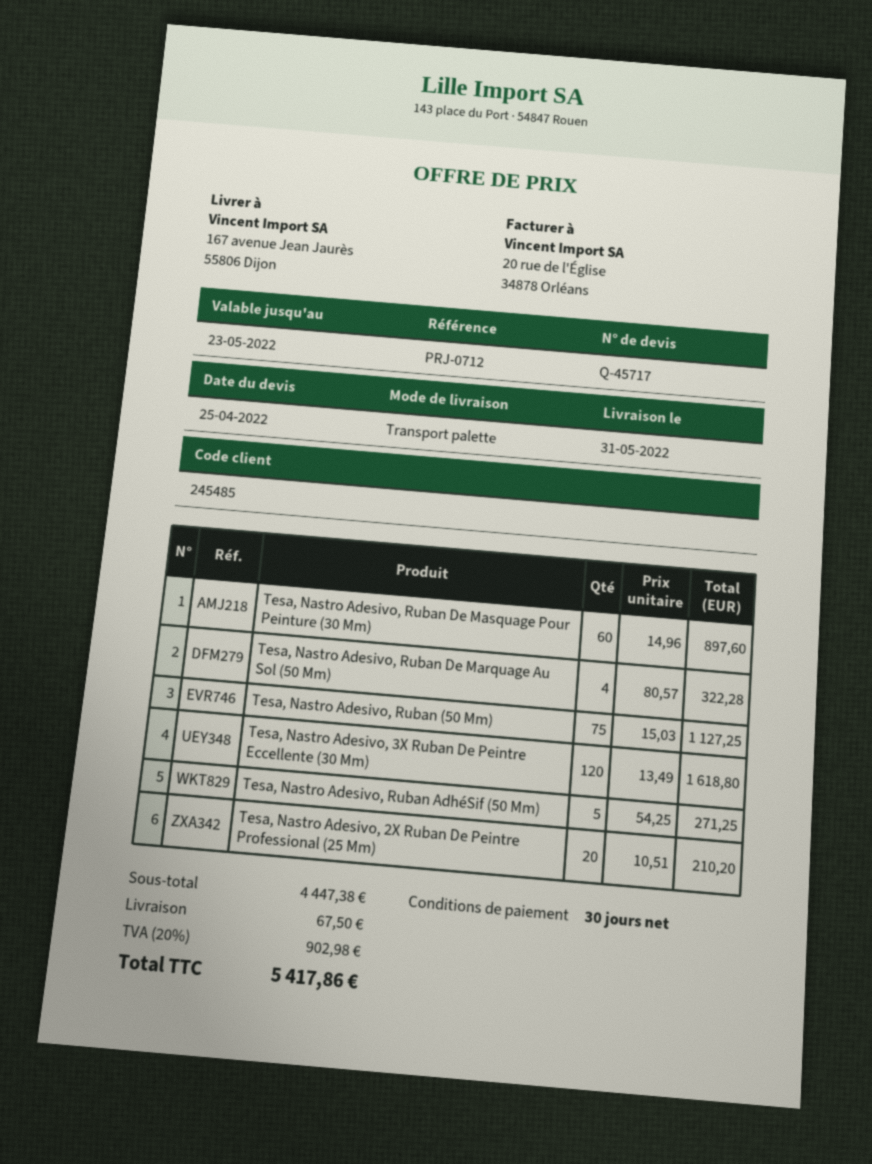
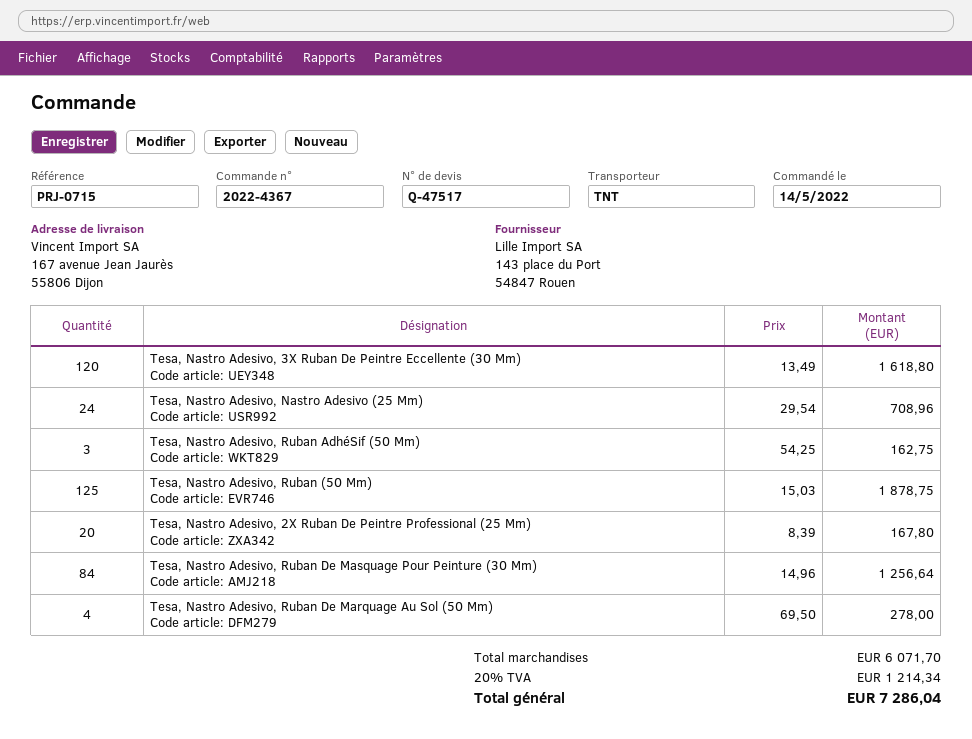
quote number: Q-45717 -> Q-47517
reference: PRJ-0712 -> PRJ-0715
shipping method: pallet freight -> TNT
Tesa, Nastro Adesivo, Ruban De Masquage Pour Peinture (30 Mm): 60 x 14.96 = 897.60 -> 84 x 14.96 = 1256.64
Tesa, Nastro Adesivo, Ruban De Marquage Au Sol (50 Mm): 4 x 80.57 = 322.28 -> 4 x 69.50 = 278.00
Tesa, Nastro Adesivo, Ruban (50 Mm): 75 x 15.03 = 1127.25 -> 125 x 15.03 = 1878.75
Tesa, Nastro Adesivo, Ruban AdhéSif (50 Mm): 5 x 54.25 = 271.25 -> 3 x 54.25 = 162.75
Tesa, Nastro Adesivo, 2X Ruban De Peintre Professional (25 Mm): 20 x 10.51 = 210.20 -> 20 x 8.39 = 167.80
Tesa, Nastro Adesivo, Nastro Adesivo (25 Mm): none -> 24 x 29.54 = 708.96
subtotal: 4447.38 -> 6071.70
shipping: 67.50 -> none
tax: 20% = 902.98 -> 20% = 1214.34
total: 5417.86 -> 7286.04

